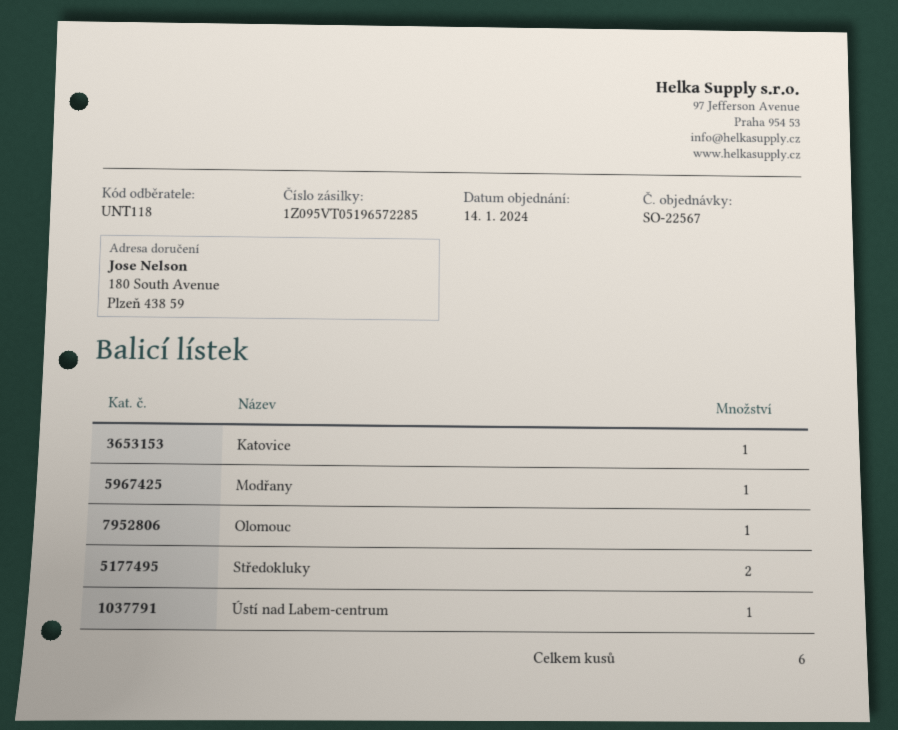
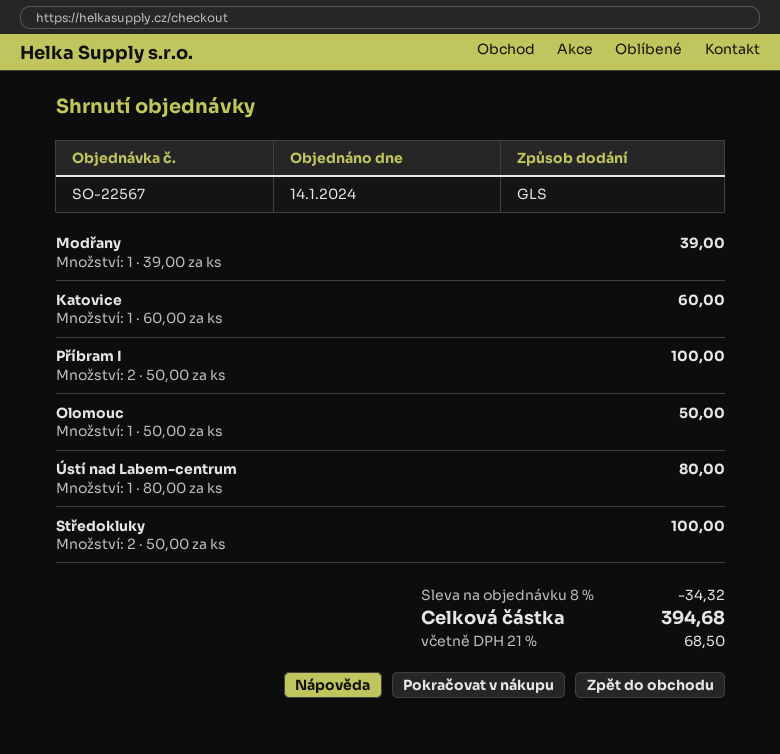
Příbram I: none -> 2

